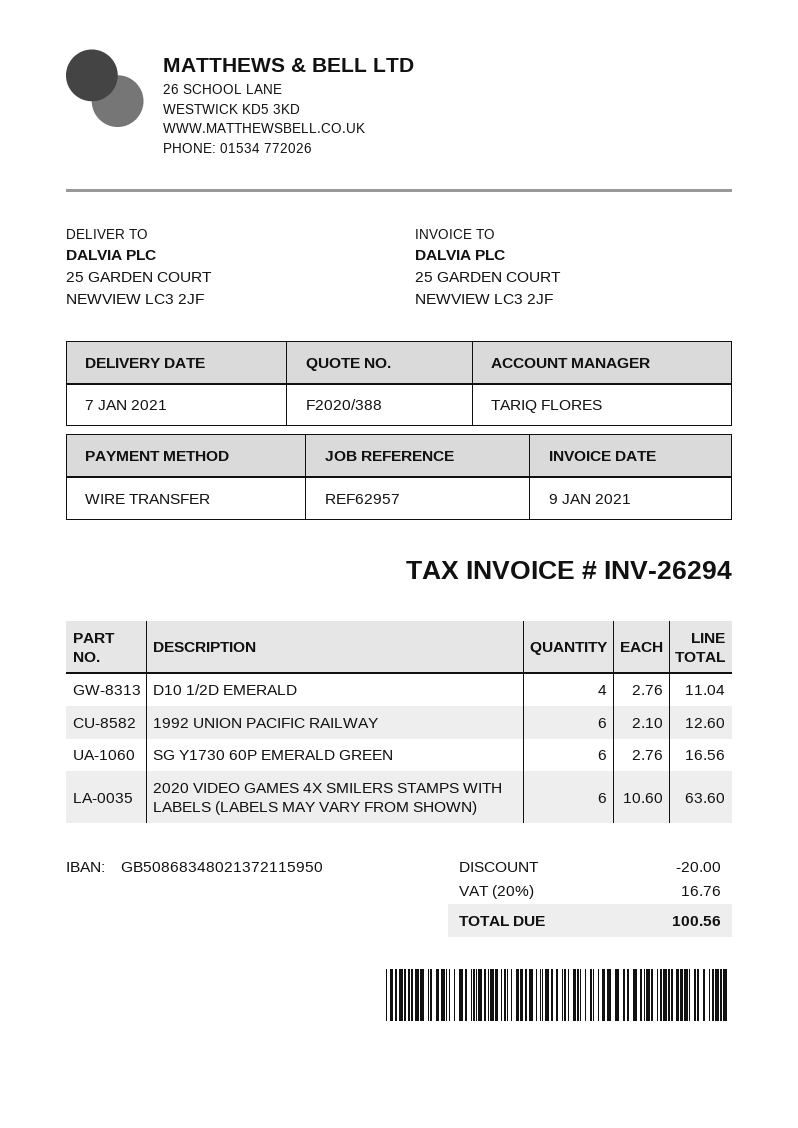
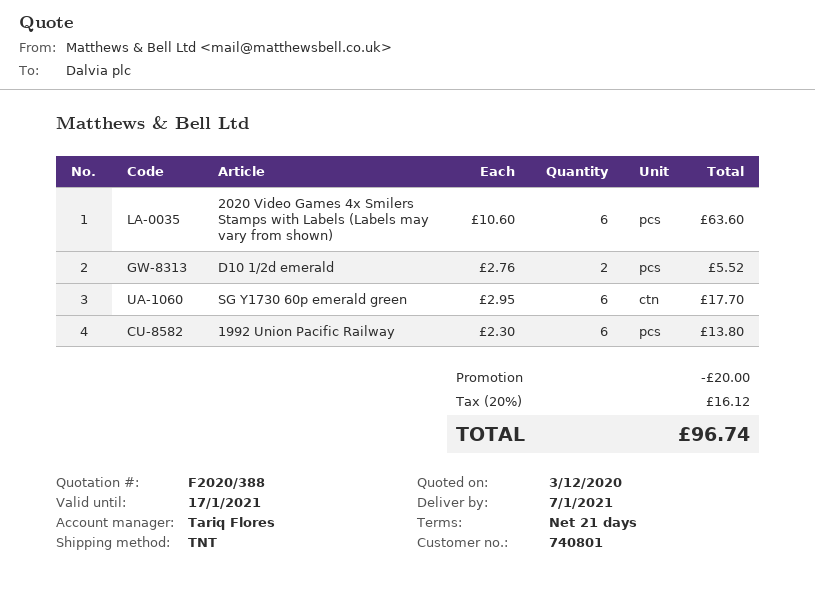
D10 1/2D EMERALD: 4 x 2.76 = 11.04 -> 2 x 2.76 = 5.52
1992 UNION PACIFIC RAILWAY: 6 x 2.10 = 12.60 -> 6 x 2.30 = 13.80
SG Y1730 60P EMERALD GREEN: 6 x 2.76 = 16.56 -> 6 x 2.95 = 17.70
tax: 20% = 16.76 -> 20% = 16.12
total: 100.56 -> 96.74

